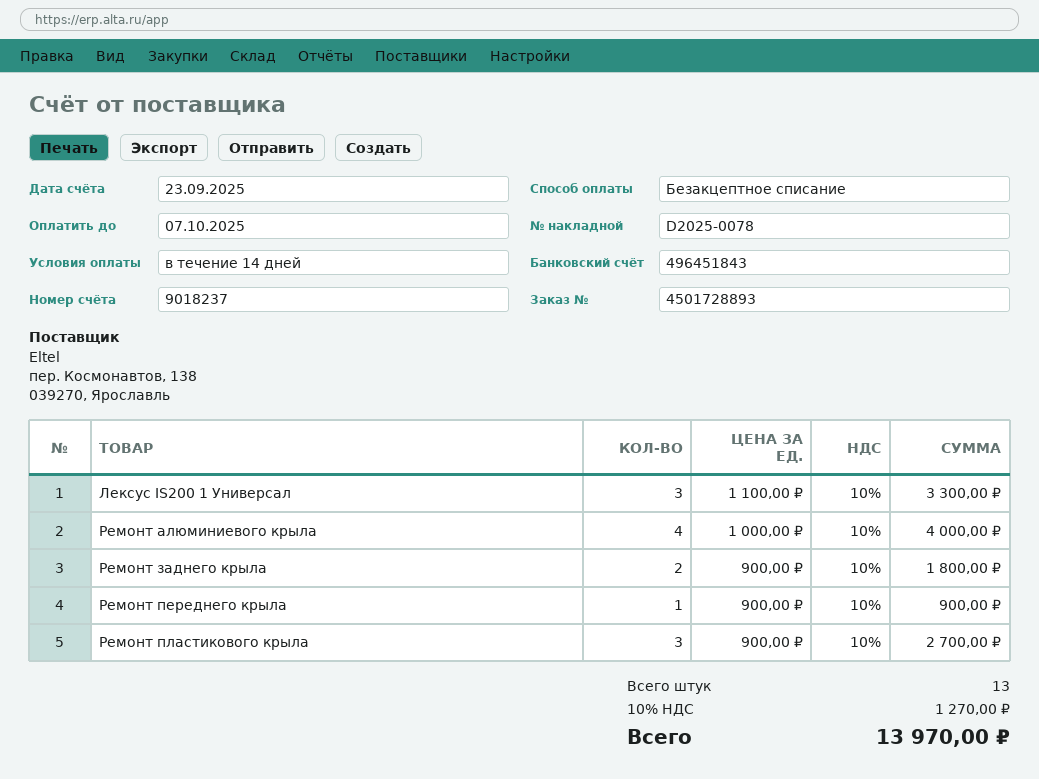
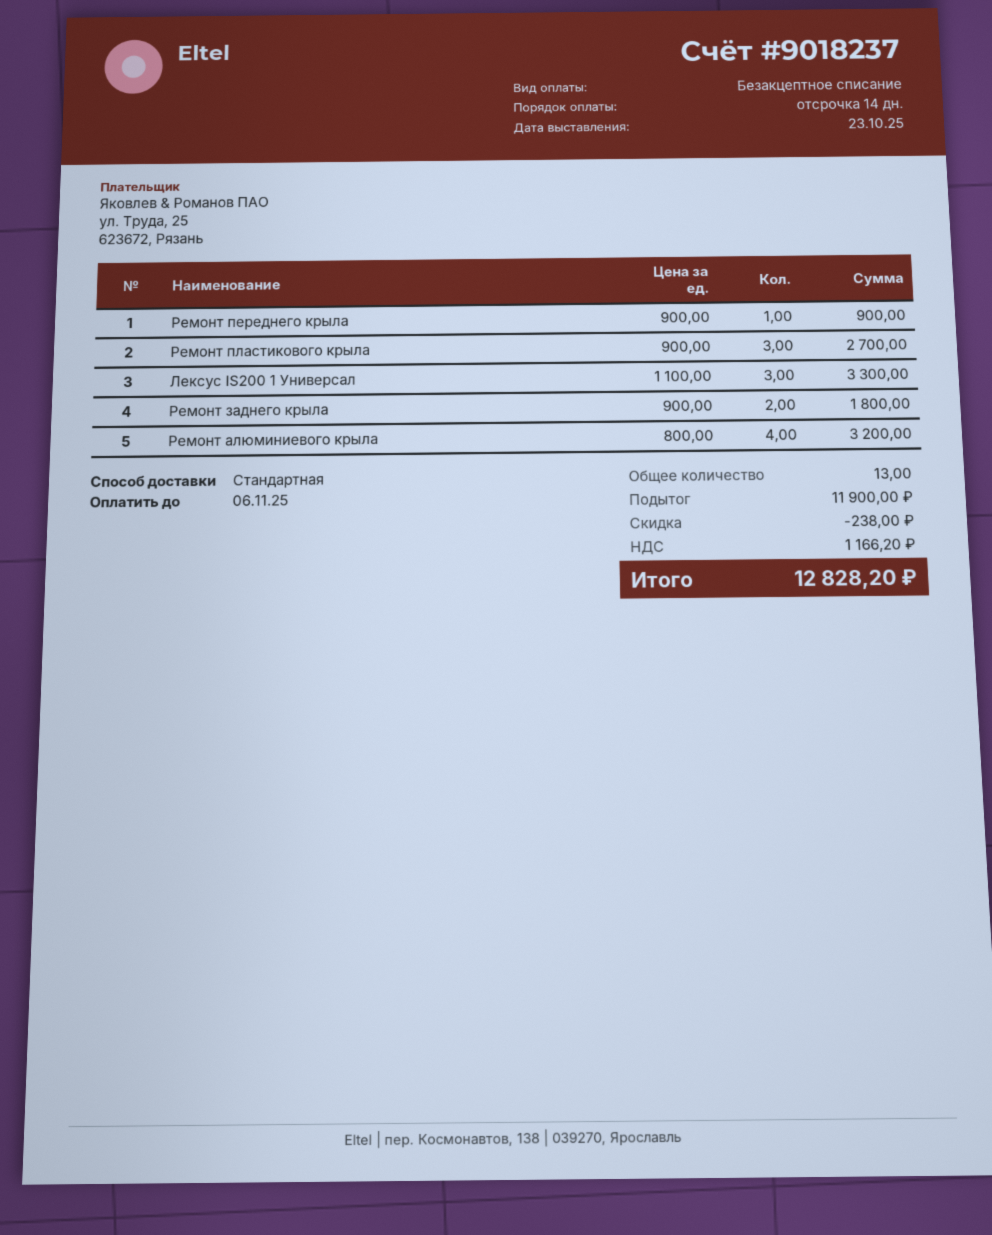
invoice date: 2025-09-23 -> 2025-10-23
due date: 2025-10-07 -> 2025-11-06
Ремонт алюминиевого крыла: 4 x 1000.00 = 4000.00 -> 4 x 800.00 = 3200.00
discount: none -> 238.00
tax: 1270.00 -> 1166.20
total: 13970.00 -> 12828.20

